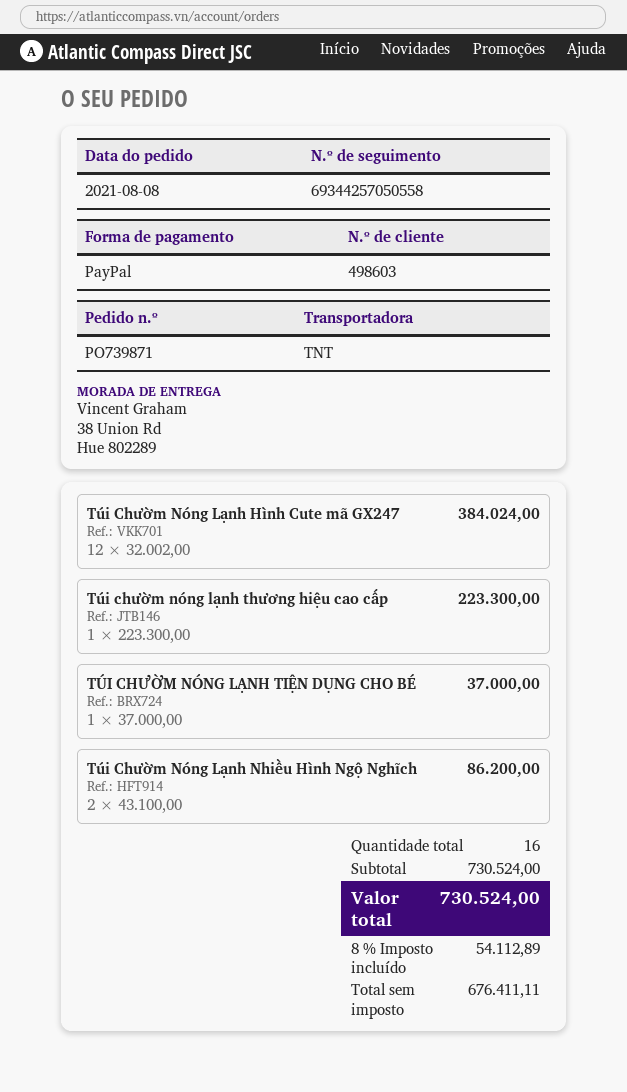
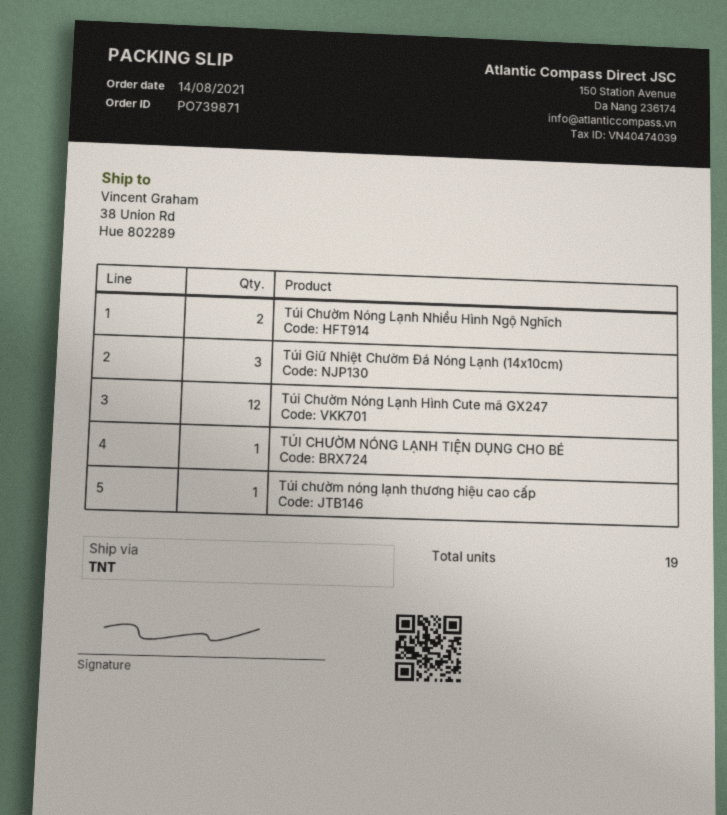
order date: 2021-08-08 -> 2021-08-14
Túi Giữ Nhiệt Chườm Đá Nóng Lạnh (14x10cm): none -> 3
total quantity: 16 -> 19

